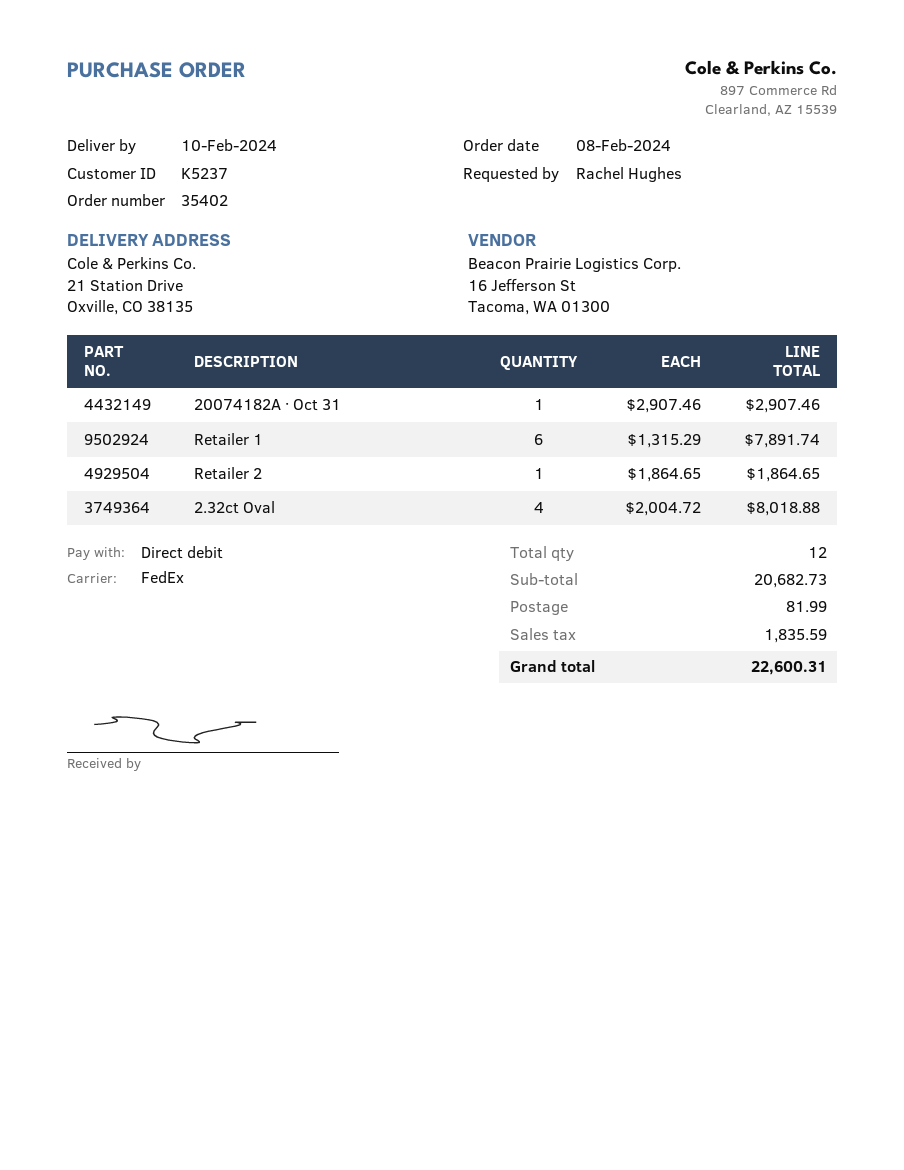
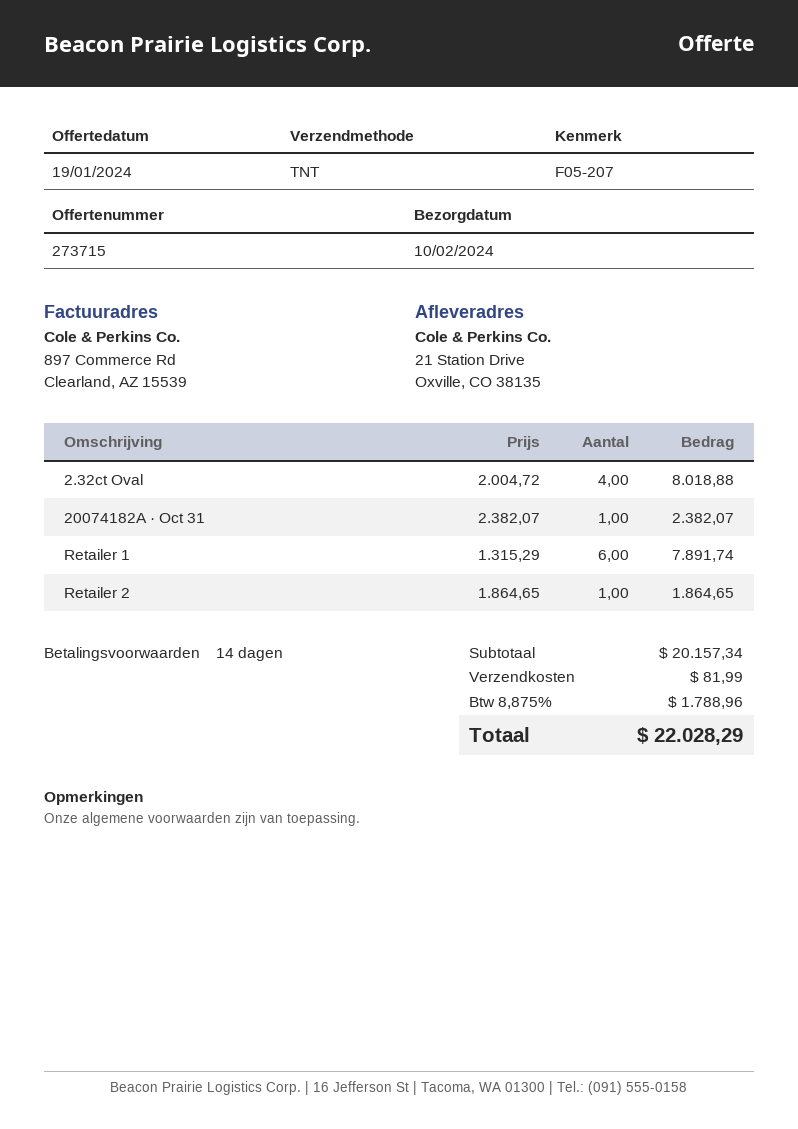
shipping method: FedEx -> TNT
20074182A · Oct 31: 1 x 2907.46 = 2907.46 -> 1 x 2382.07 = 2382.07
subtotal: 20682.73 -> 20157.34
tax: 1835.59 -> 1788.96
total: 22600.31 -> 22028.29

